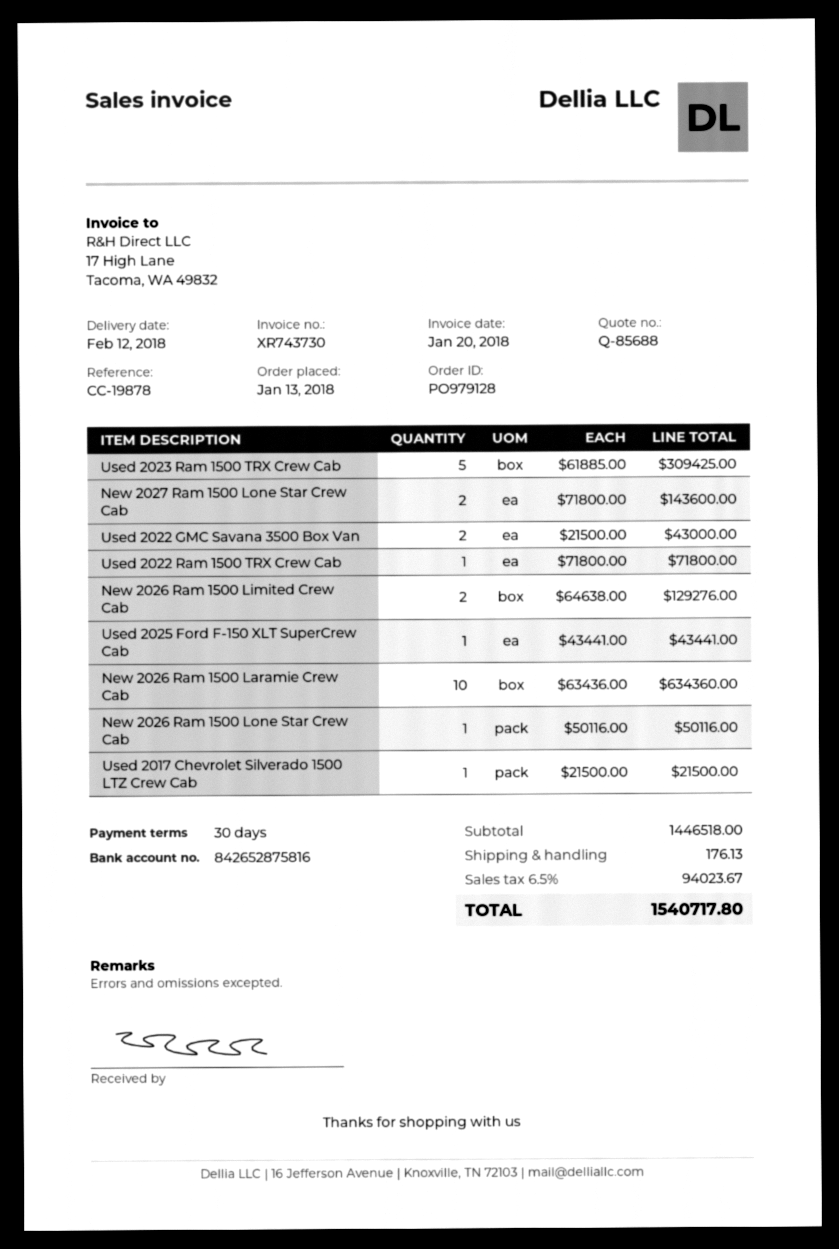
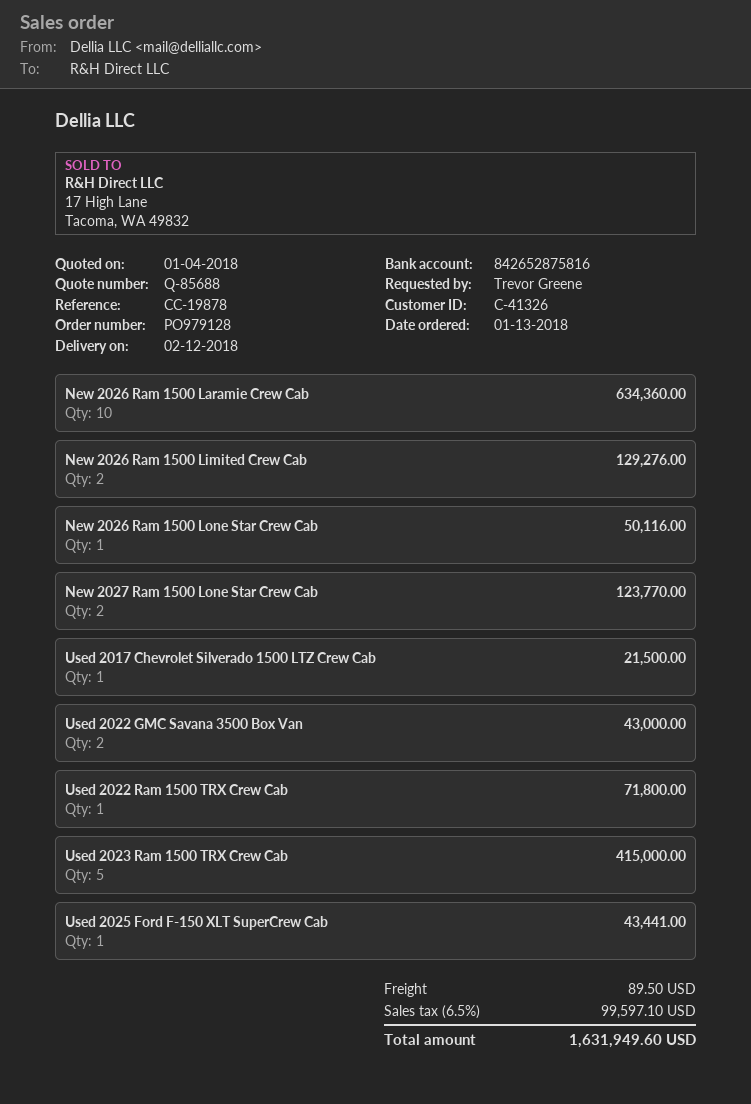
Used 2023 Ram 1500 TRX Crew Cab: 5 for 309425.00 -> 5 for 415000.00
New 2027 Ram 1500 Lone Star Crew Cab: 2 for 143600.00 -> 2 for 123770.00
shipping: 176.13 -> 89.50
tax: 6.5% = 94023.67 -> 6.5% = 99597.10
total: 1540717.80 -> 1631949.60

